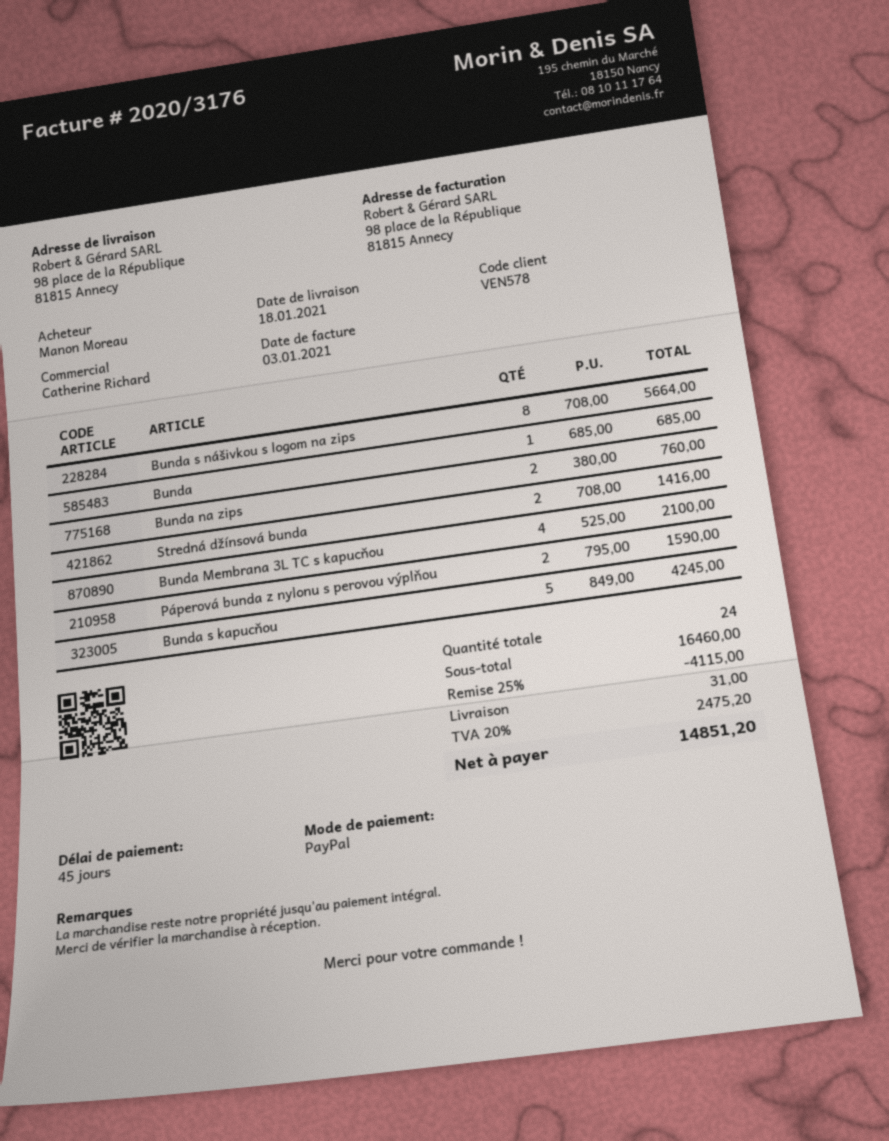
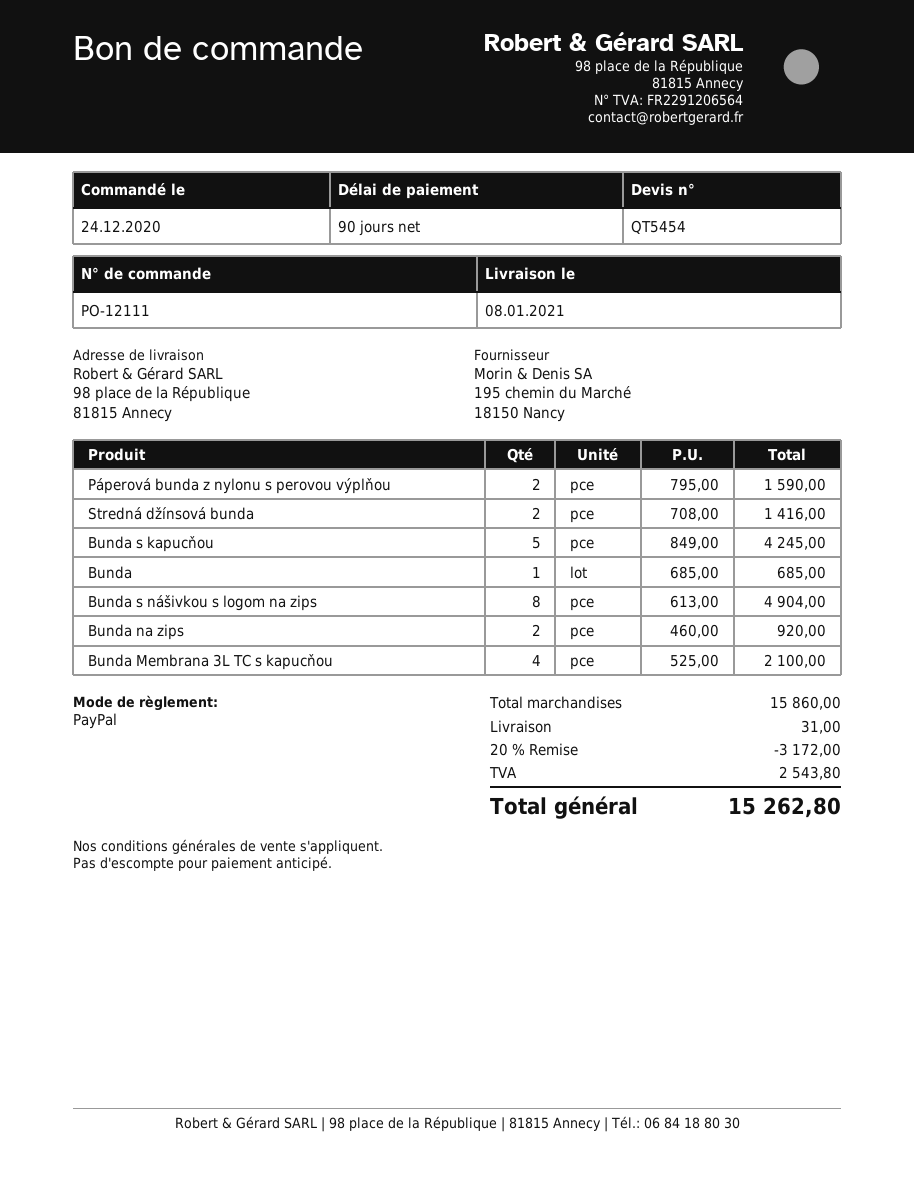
delivery date: 2021-01-18 -> 2021-01-08
payment terms: 45 days -> 90 days
Bunda s nášivkou s logom na zips: 8 x 708.00 = 5664.00 -> 8 x 613.00 = 4904.00
Bunda na zips: 2 x 380.00 = 760.00 -> 2 x 460.00 = 920.00
subtotal: 16460.00 -> 15860.00
discount: 25% = 4115.00 -> 20% = 3172.00
tax: 2475.20 -> 2543.80
total: 14851.20 -> 15262.80

